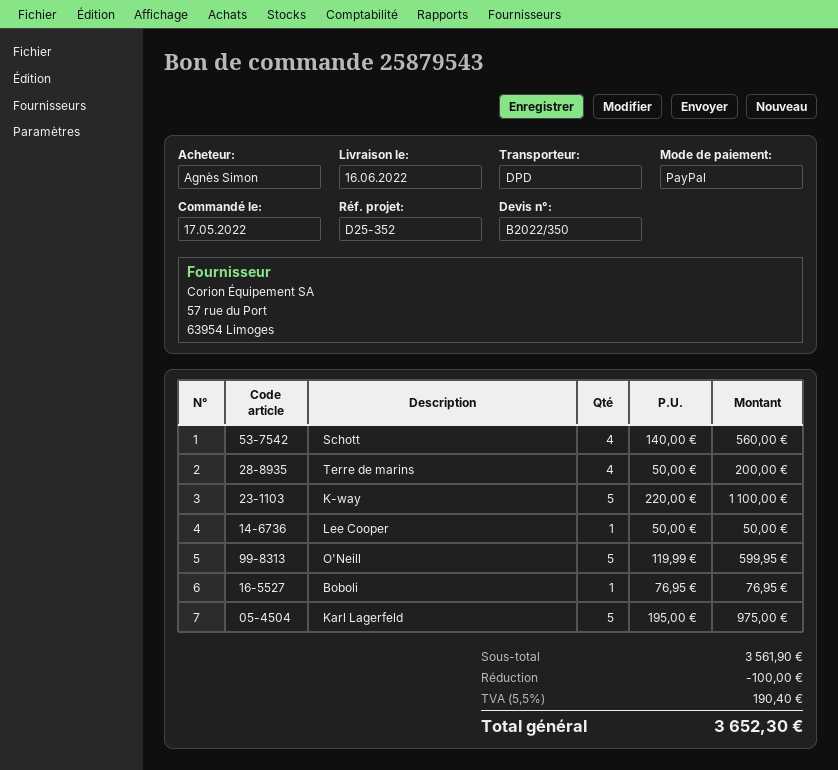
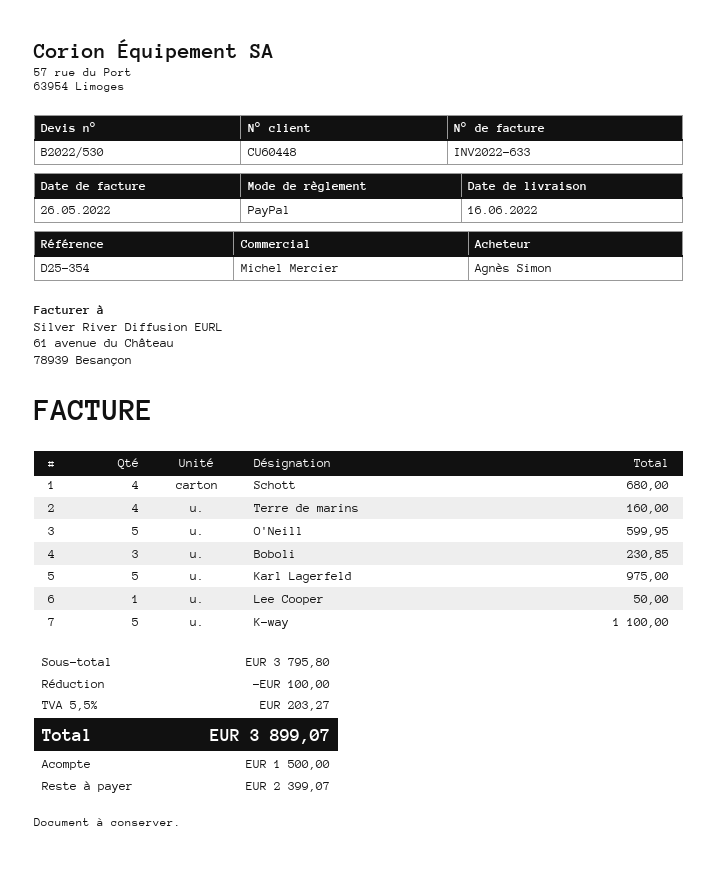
quote number: B2022/350 -> B2022/530
reference: D25-352 -> D25-354
Schott: 4 for 560.00 -> 4 for 680.00
Terre de marins: 4 for 200.00 -> 4 for 160.00
Boboli: 1 for 76.95 -> 3 for 230.85
subtotal: 3561.90 -> 3795.80
tax: 5.5% = 190.40 -> 5.5% = 203.27
total: 3652.30 -> 3899.07

